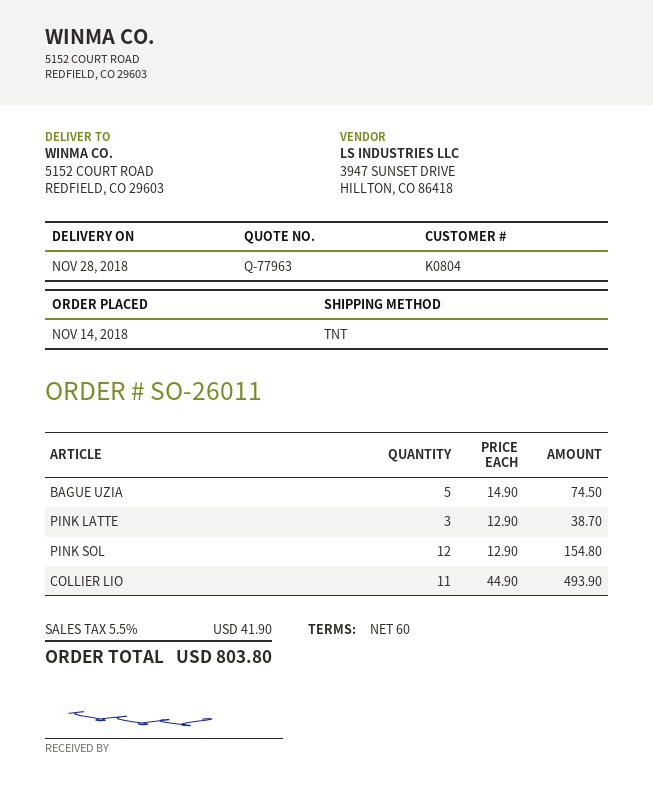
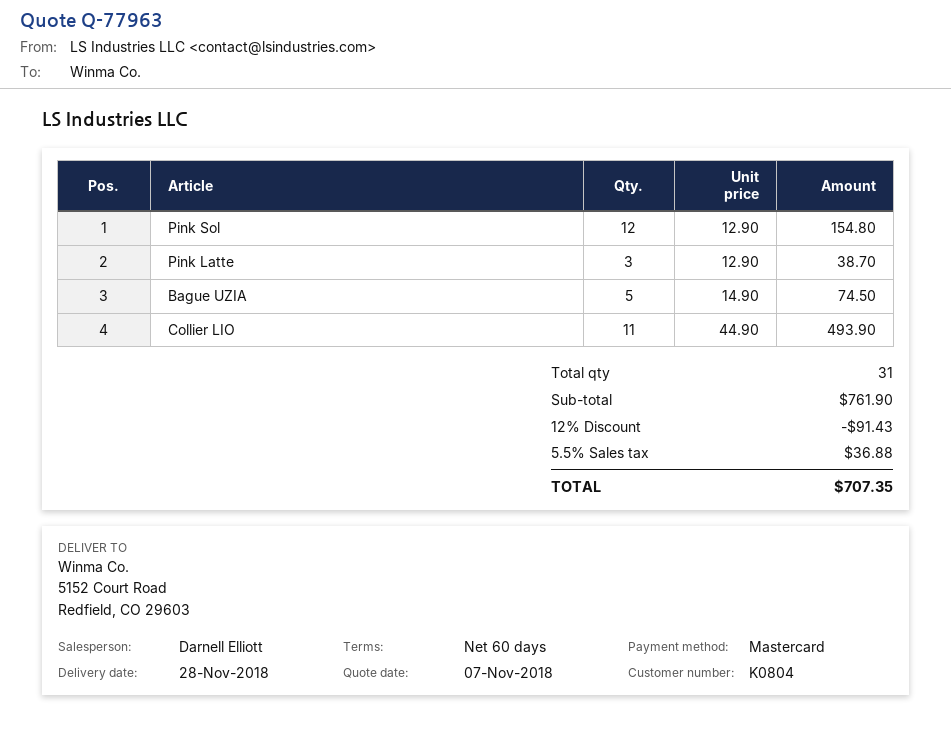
discount: none -> 12% = 91.43
tax: 5.5% = 41.90 -> 5.5% = 36.88
total: 803.80 -> 707.35

